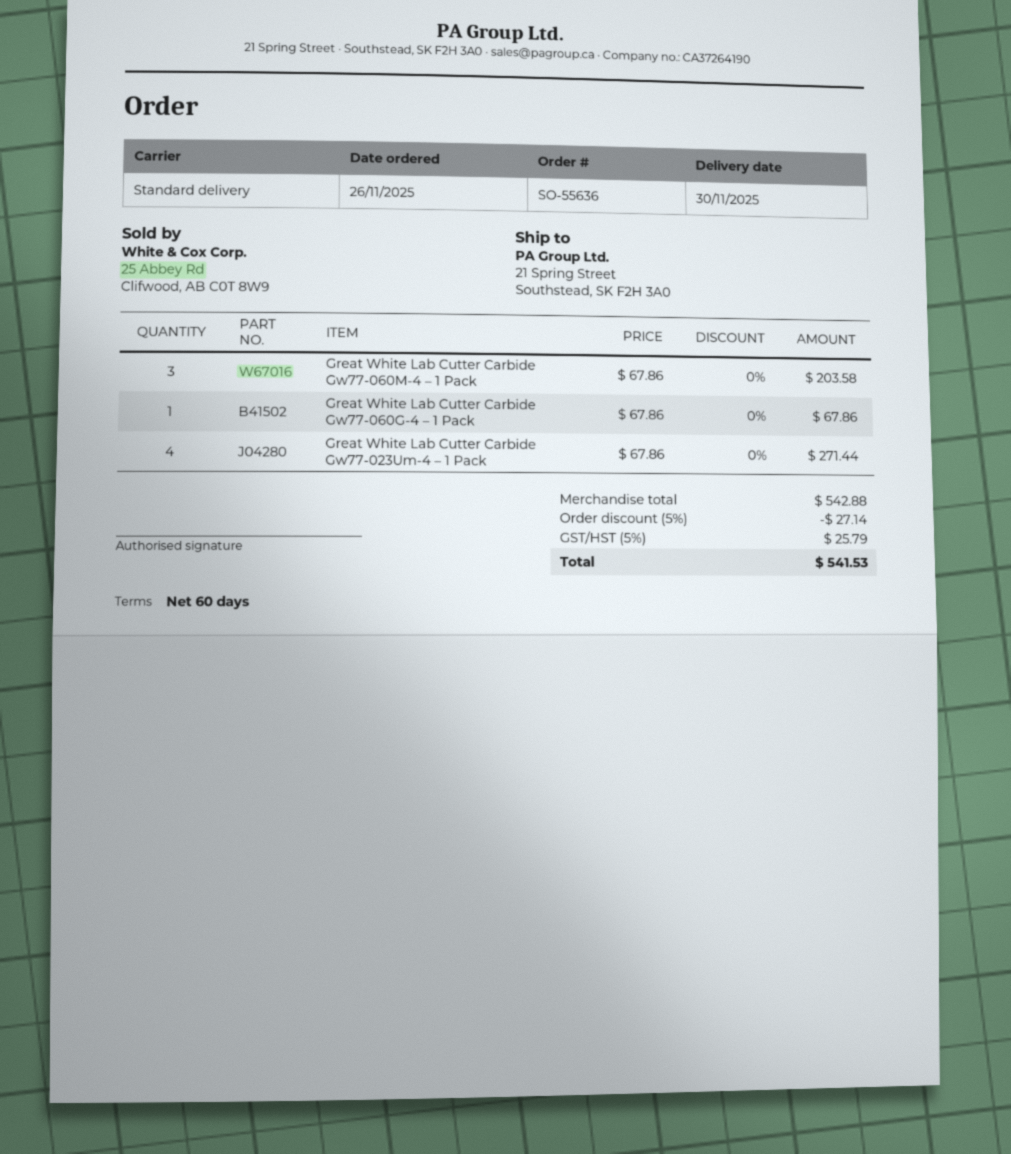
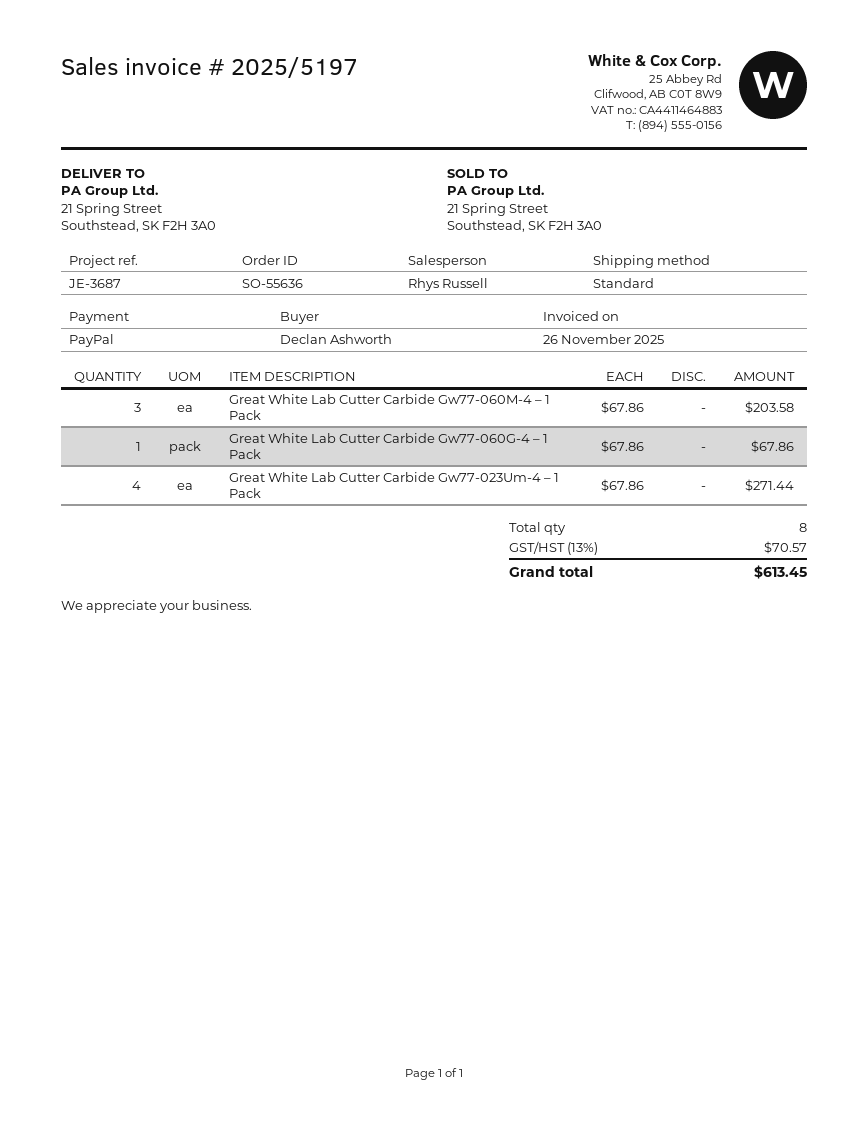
discount: 5% = 27.14 -> none
tax: 5% = 25.79 -> 13% = 70.57
total: 541.53 -> 613.45

